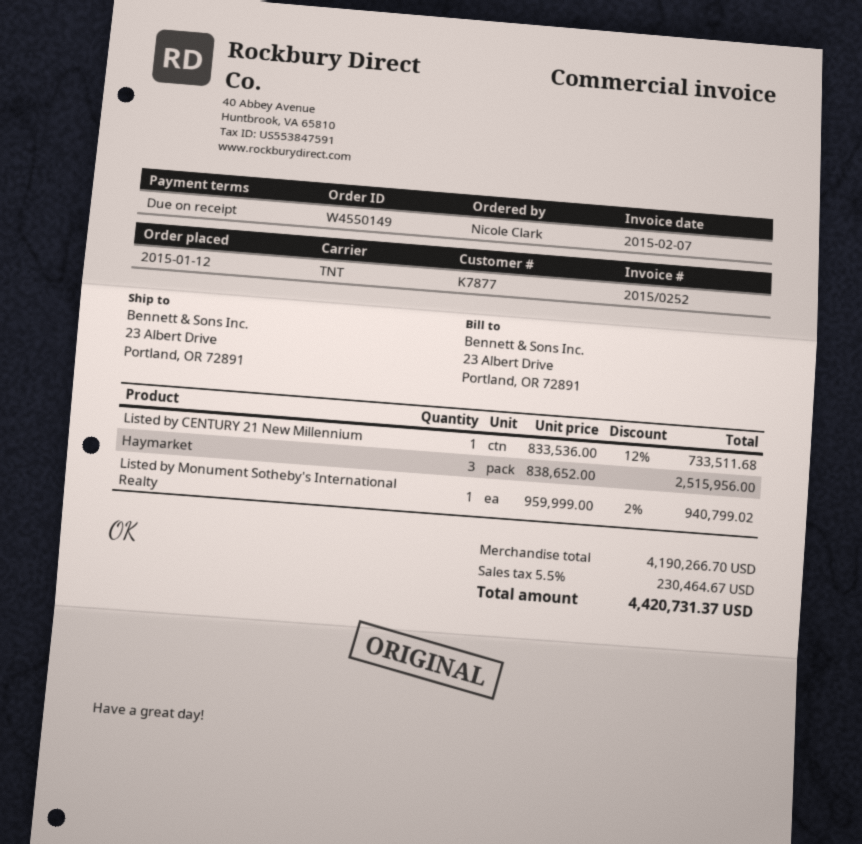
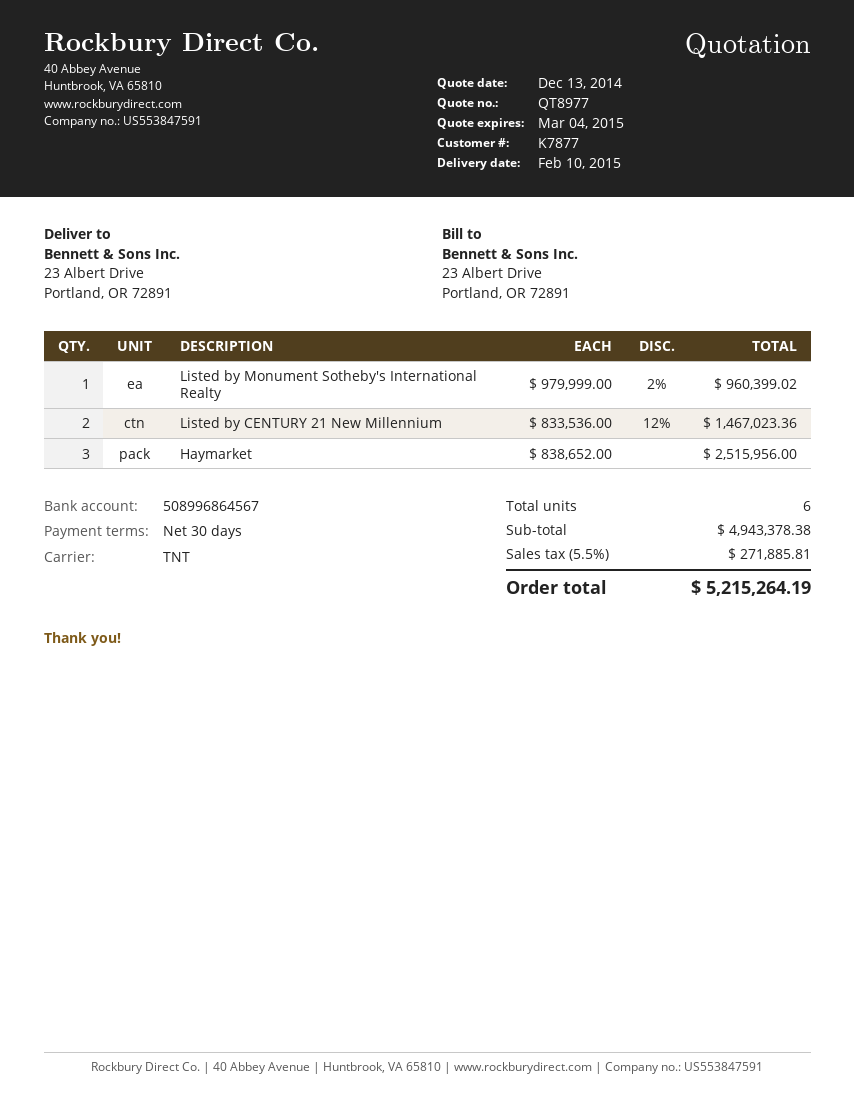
payment terms: on receipt -> 30 days
Listed by CENTURY 21 New Millennium: 1 x 833536.00 - 12% = 733511.68 -> 2 x 833536.00 - 12% = 1467023.36
Listed by Monument Sotheby's International Realty: 1 x 959999.00 - 2% = 940799.02 -> 1 x 979999.00 - 2% = 960399.02
subtotal: 4190266.70 -> 4943378.38
tax: 5.5% = 230464.67 -> 5.5% = 271885.81
total: 4420731.37 -> 5215264.19

